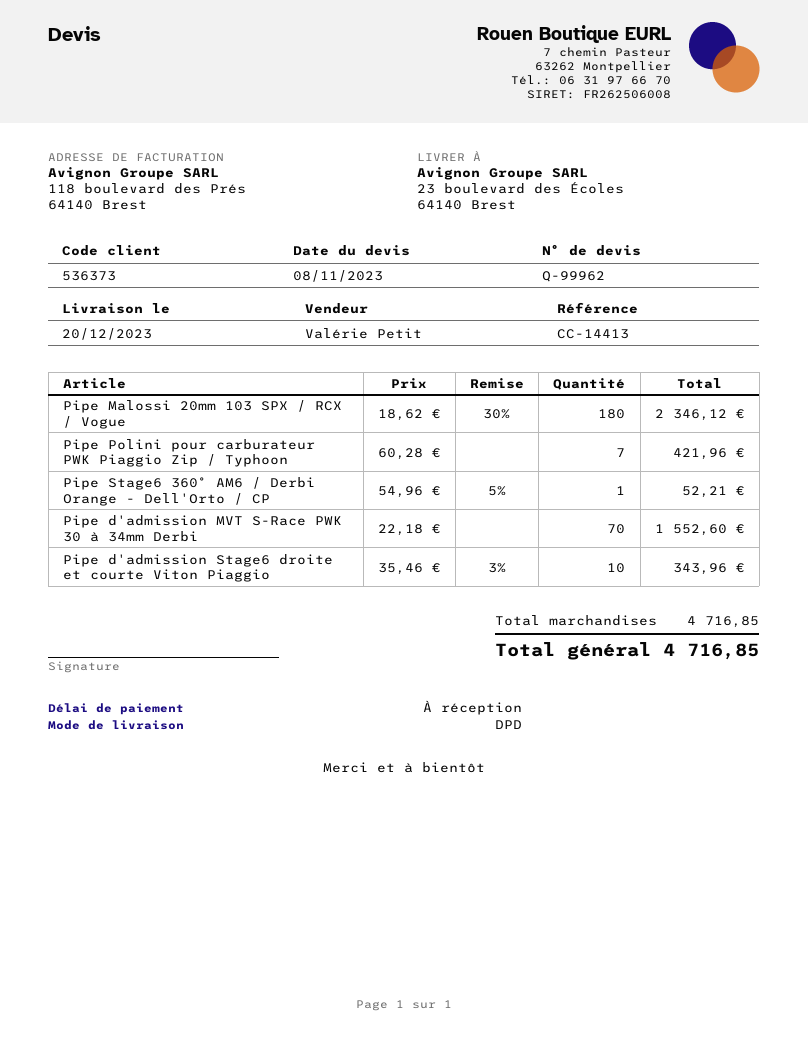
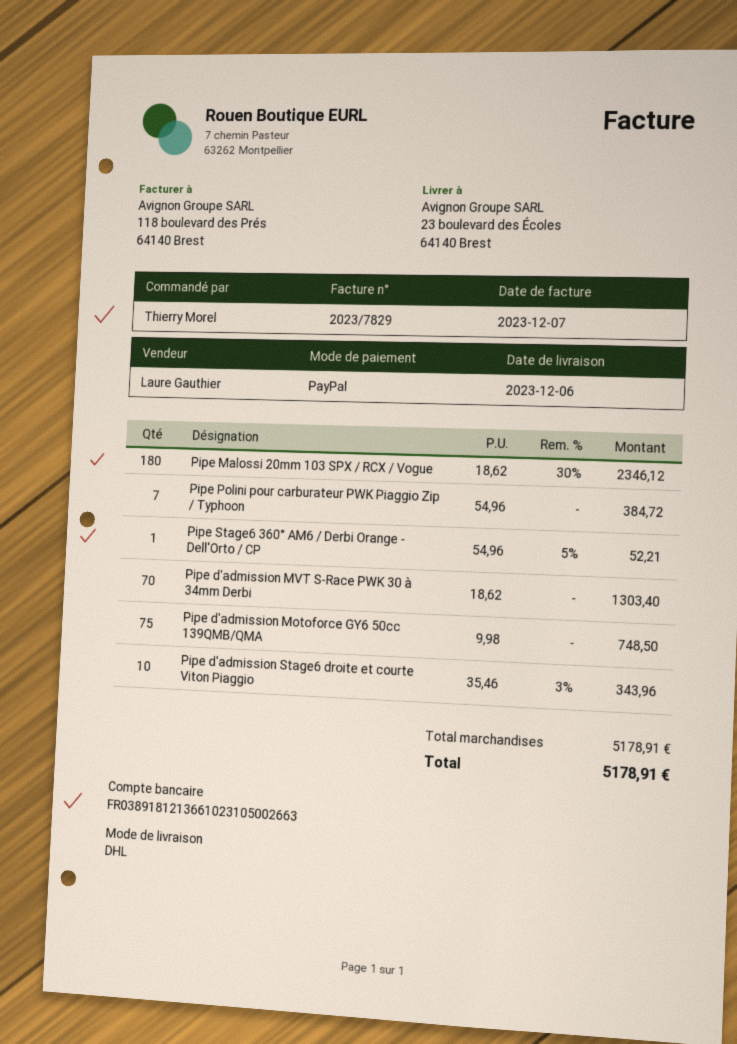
delivery date: 2023-12-20 -> 2023-12-06
sales rep: Valérie Petit -> Laure Gauthier
shipping method: DPD -> DHL
Pipe Polini pour carburateur PWK Piaggio Zip / Typhoon: 7 x 60.28 = 421.96 -> 7 x 54.96 = 384.72
Pipe d'admission MVT S-Race PWK 30 à 34mm Derbi: 70 x 22.18 = 1552.60 -> 70 x 18.62 = 1303.40
Pipe d'admission Motoforce GY6 50cc 139QMB/QMA: none -> 75 x 9.98 = 748.50
subtotal: 4716.85 -> 5178.91
total: 4716.85 -> 5178.91

